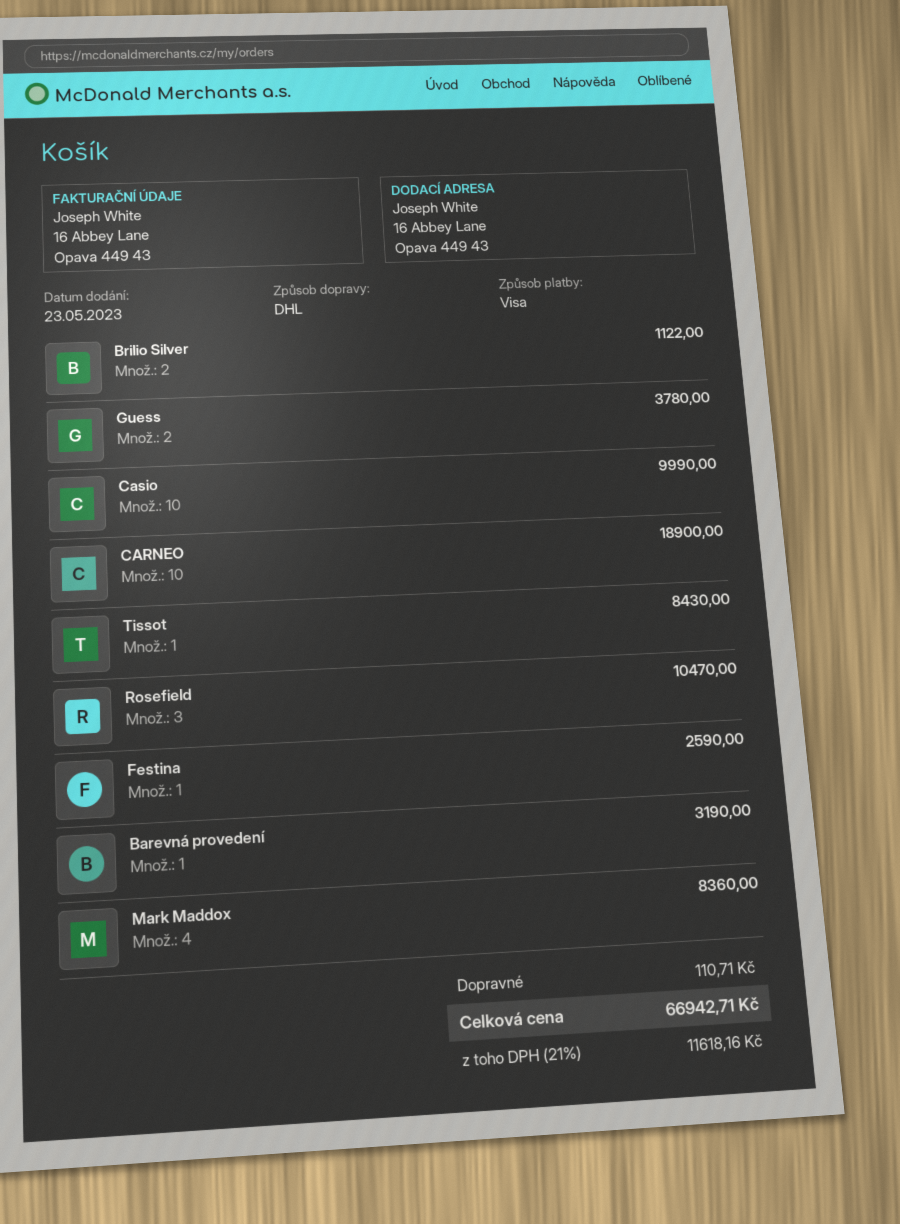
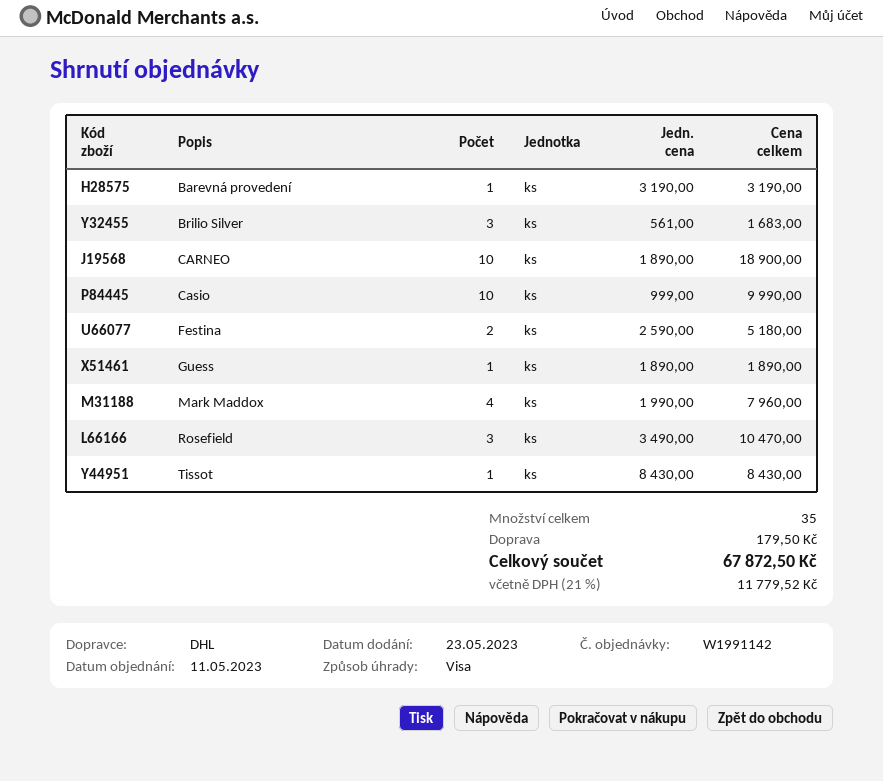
Brilio Silver: 2 for 1122.00 -> 3 for 1683.00
Guess: 2 for 3780.00 -> 1 for 1890.00
Festina: 1 for 2590.00 -> 2 for 5180.00
Mark Maddox: 4 for 8360.00 -> 4 for 7960.00
shipping: 110.71 -> 179.50
tax: 21% = 11618.16 -> 21% = 11779.52
total: 66942.71 -> 67872.50

